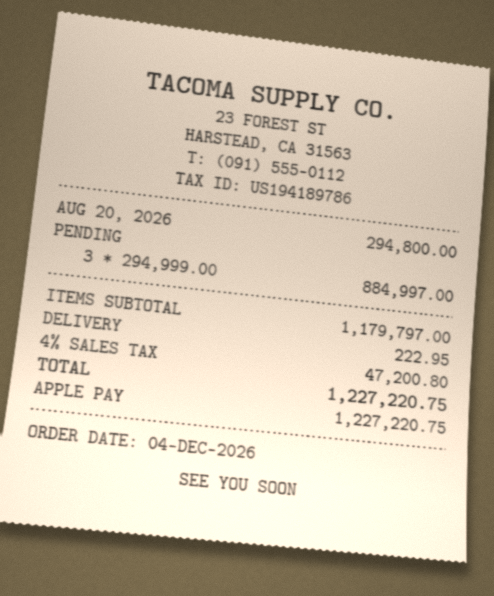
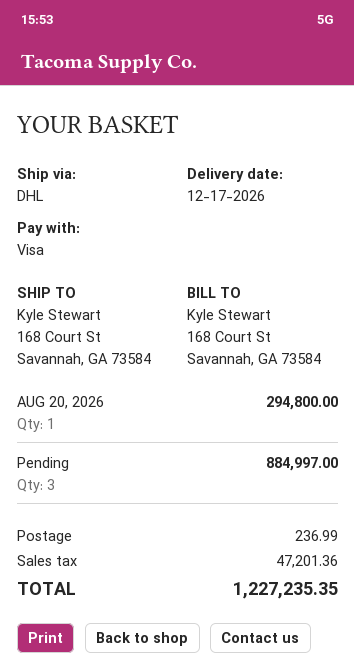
payment method: Apple Pay -> Visa
shipping: 222.95 -> 236.99
tax: 47200.80 -> 47201.36
total: 1227220.75 -> 1227235.35

